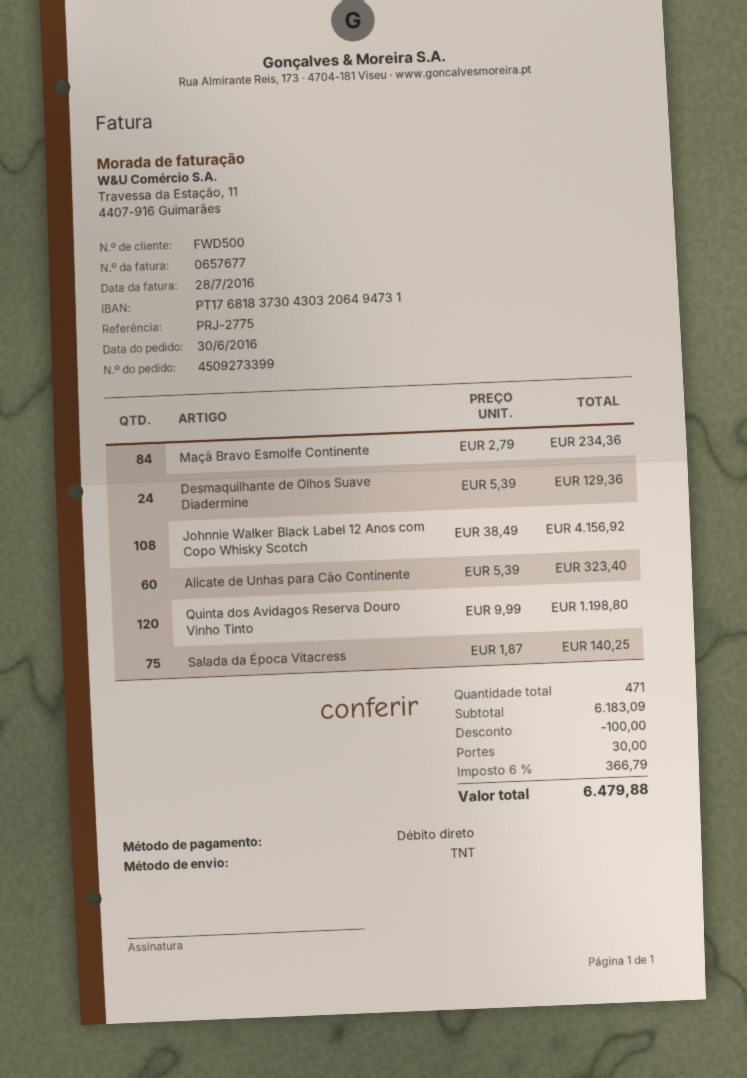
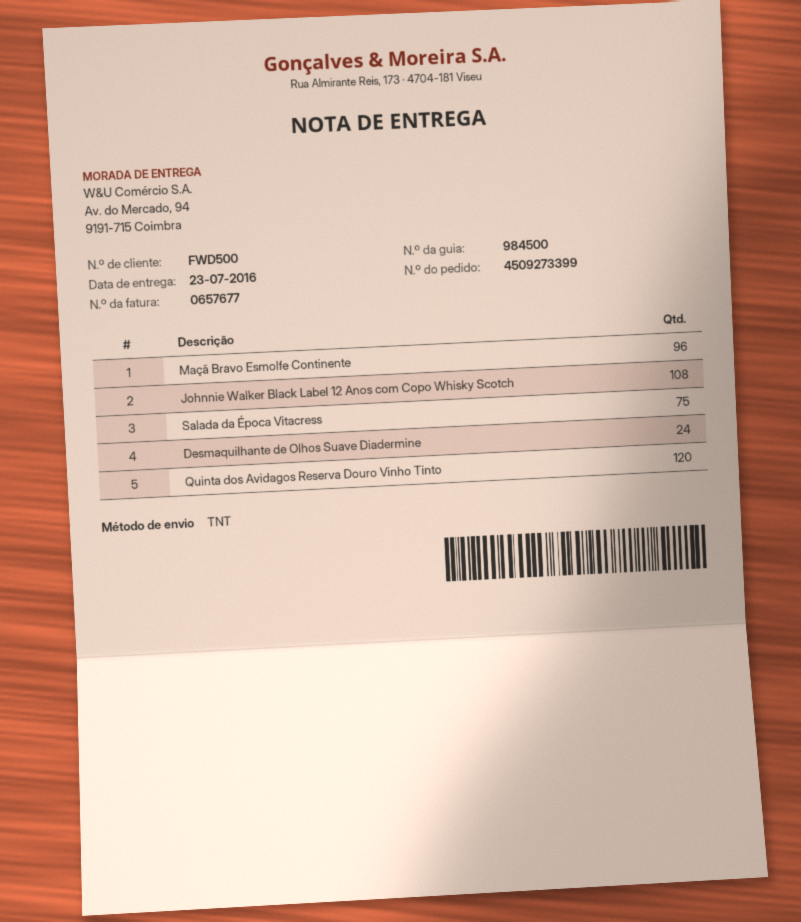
Maçã Bravo Esmolfe Continente: 84 -> 96
Alicate de Unhas para Cão Continente: 60 -> none

